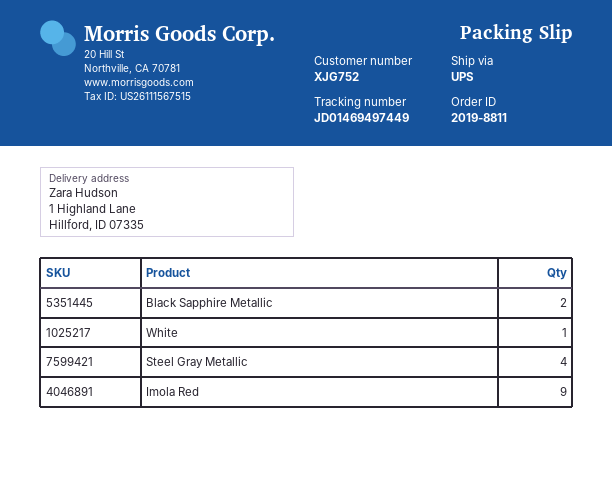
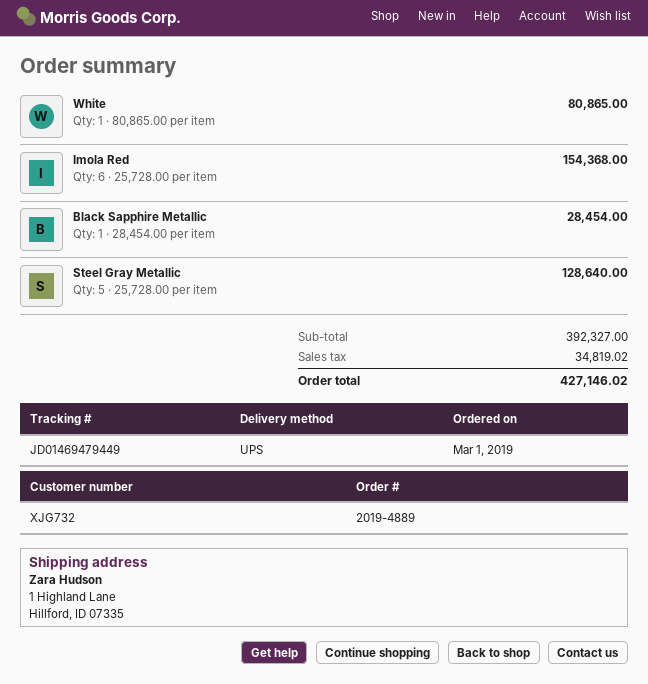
order number: 2019-8811 -> 2019-4889
customer number: XJG752 -> XJG732
tracking number: JD01469497449 -> JD01469479449
Black Sapphire Metallic: 2 -> 1
Steel Gray Metallic: 4 -> 5
Imola Red: 9 -> 6

